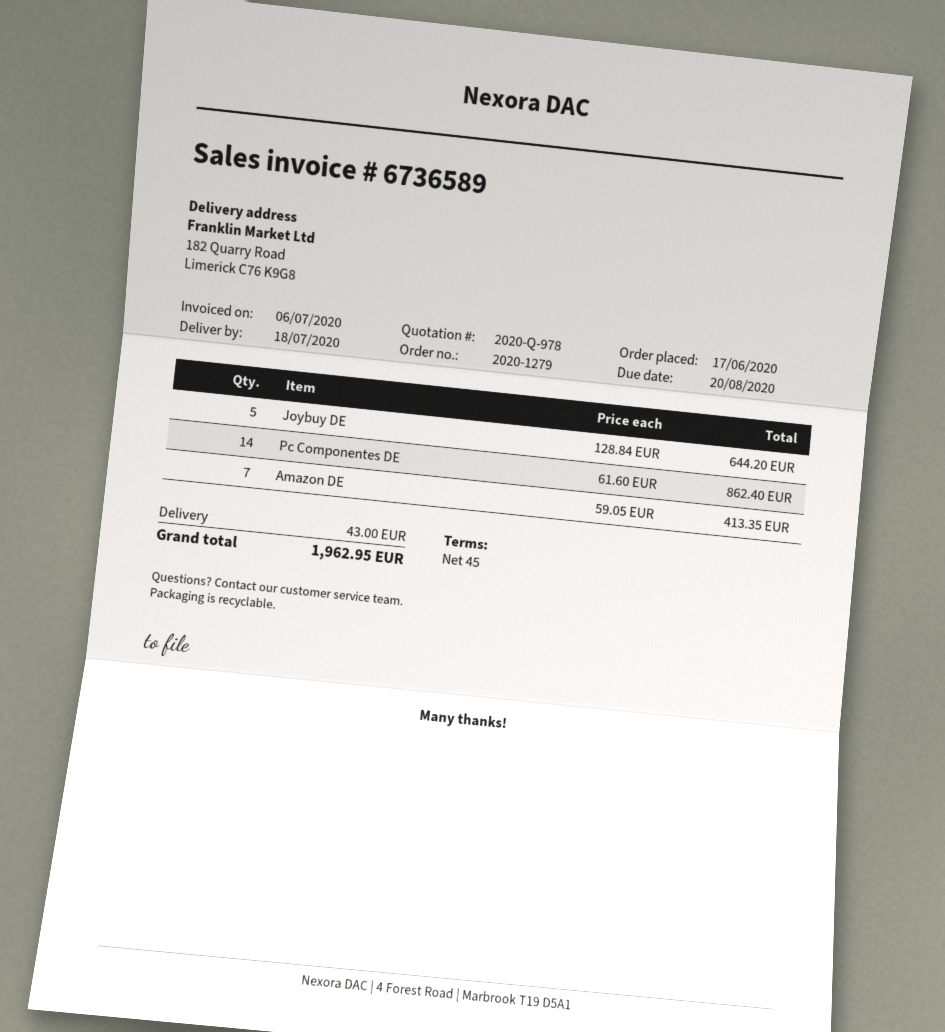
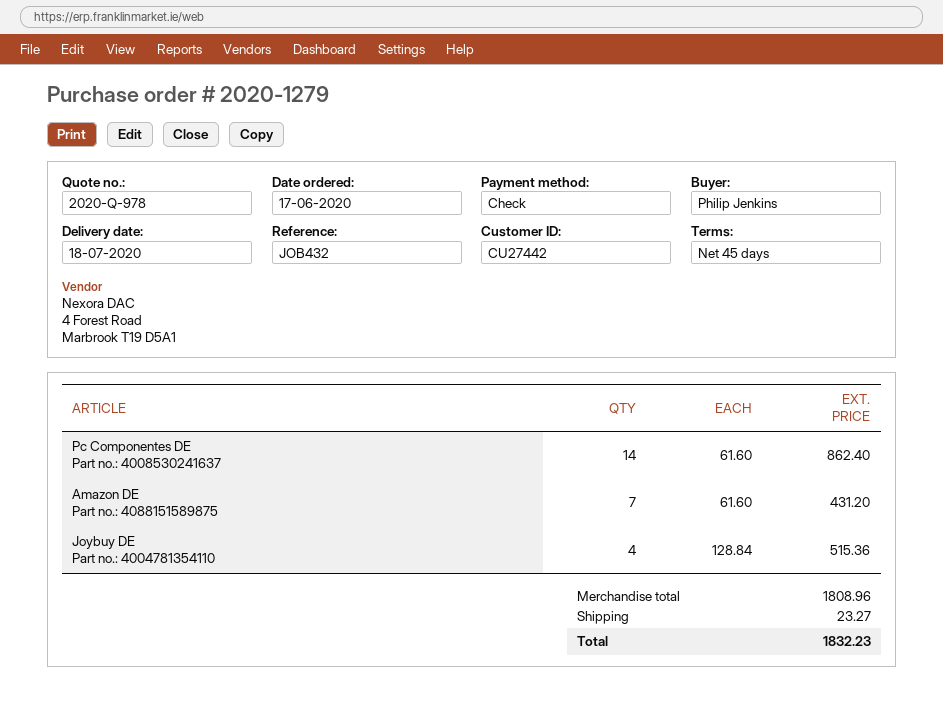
Joybuy DE: 5 x 128.84 = 644.20 -> 4 x 128.84 = 515.36
Amazon DE: 7 x 59.05 = 413.35 -> 7 x 61.60 = 431.20
shipping: 43.00 -> 23.27
total: 1962.95 -> 1832.23

